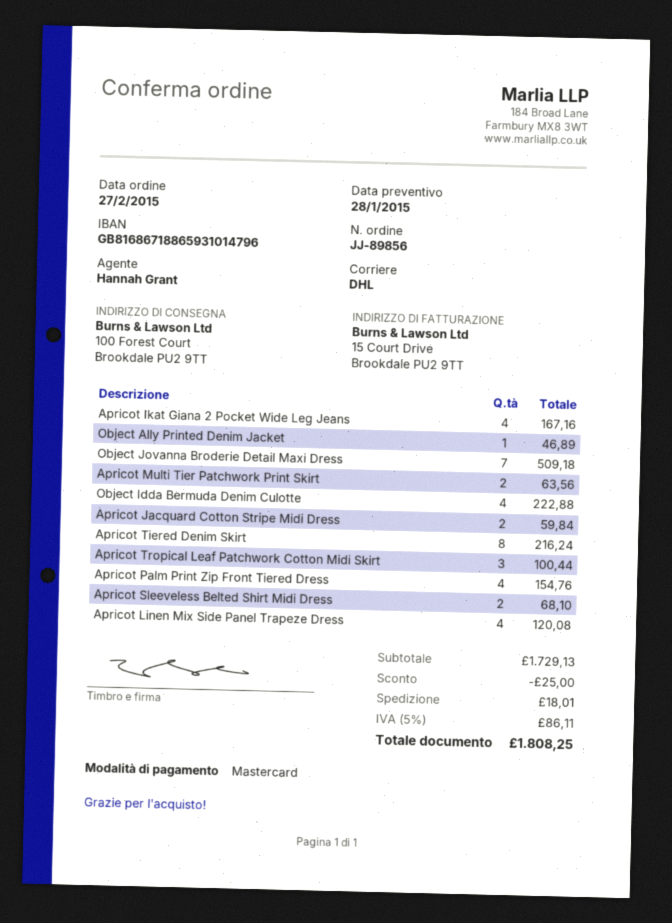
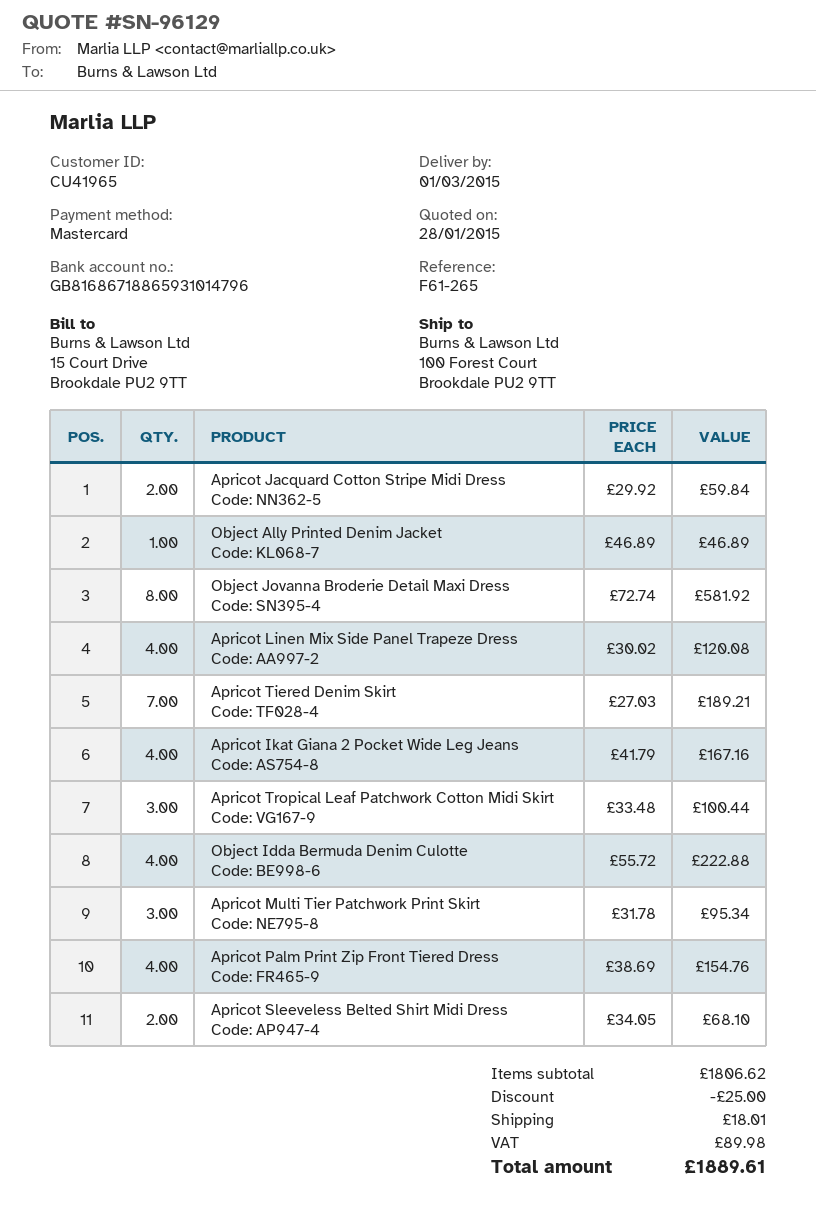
Object Jovanna Broderie Detail Maxi Dress: 7 for 509.18 -> 8 for 581.92
Apricot Multi Tier Patchwork Print Skirt: 2 for 63.56 -> 3 for 95.34
Apricot Tiered Denim Skirt: 8 for 216.24 -> 7 for 189.21
subtotal: 1729.13 -> 1806.62
tax: 86.11 -> 89.98
total: 1808.25 -> 1889.61

